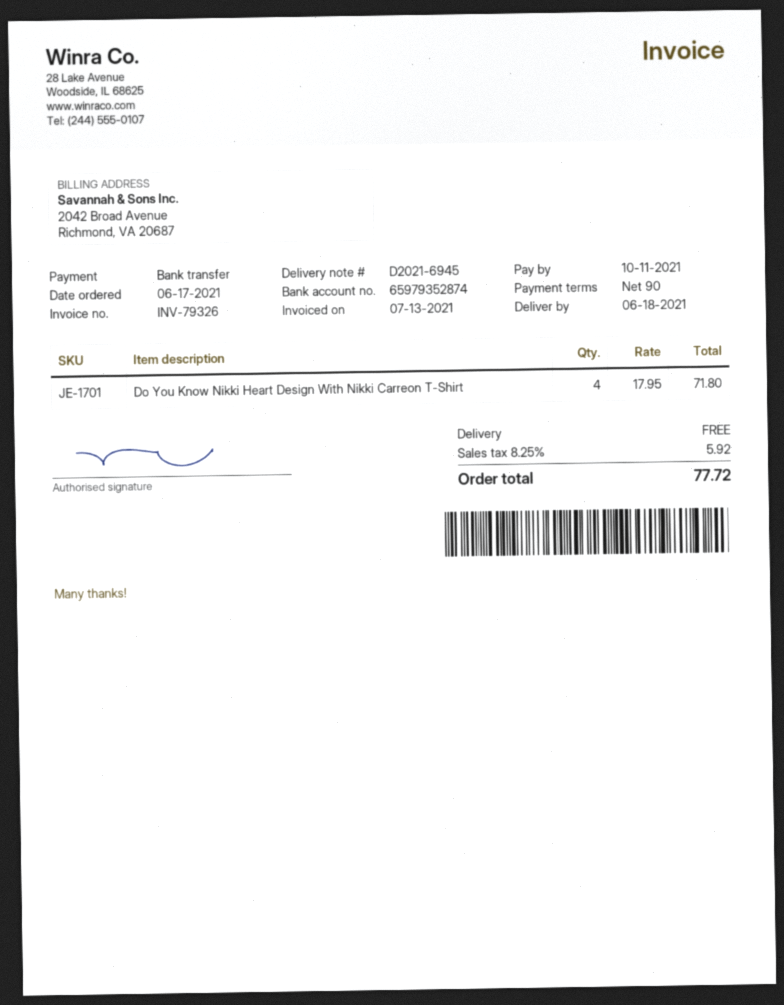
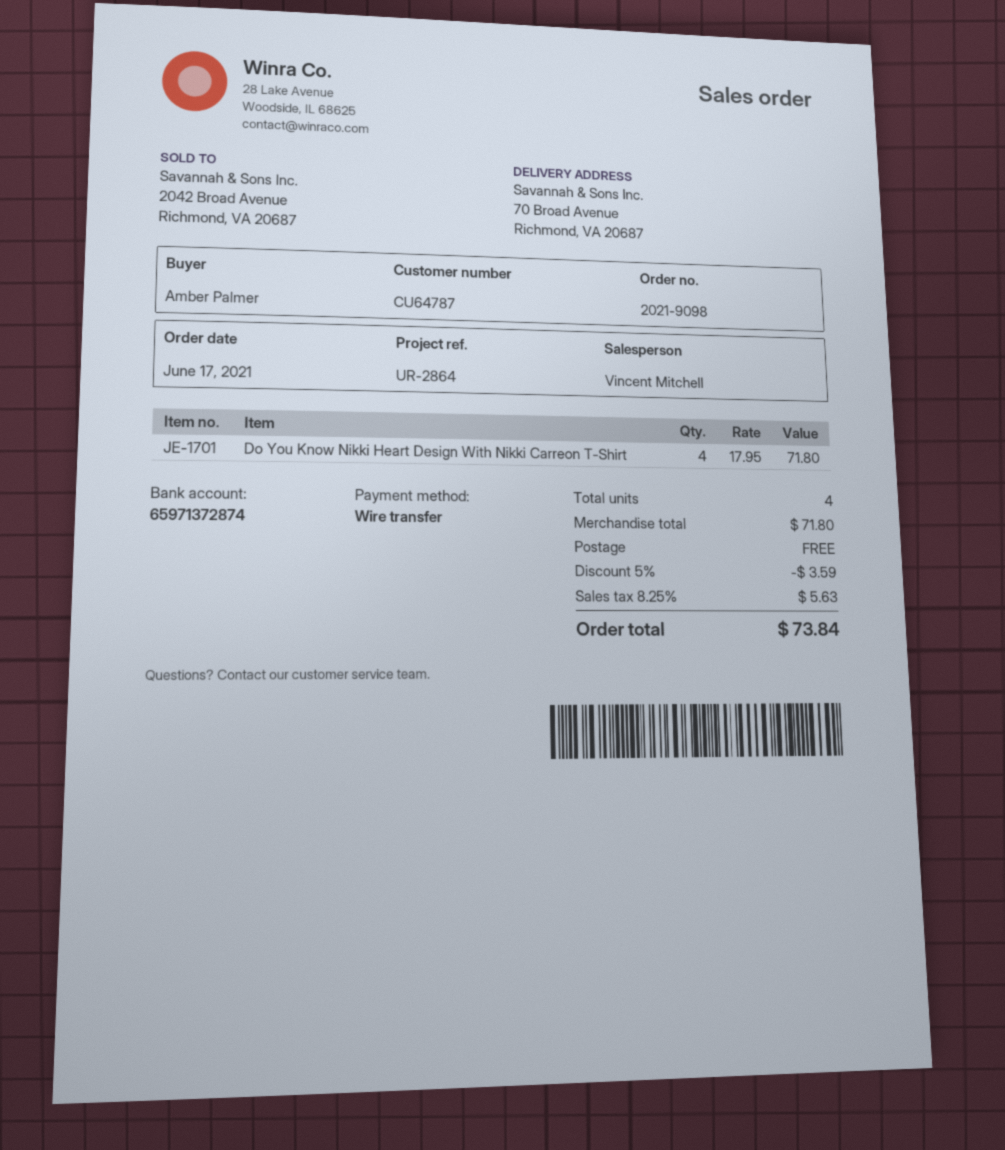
bank account: 65979352874 -> 65971372874
discount: none -> 5% = 3.59
tax: 8.25% = 5.92 -> 8.25% = 5.63
total: 77.72 -> 73.84

